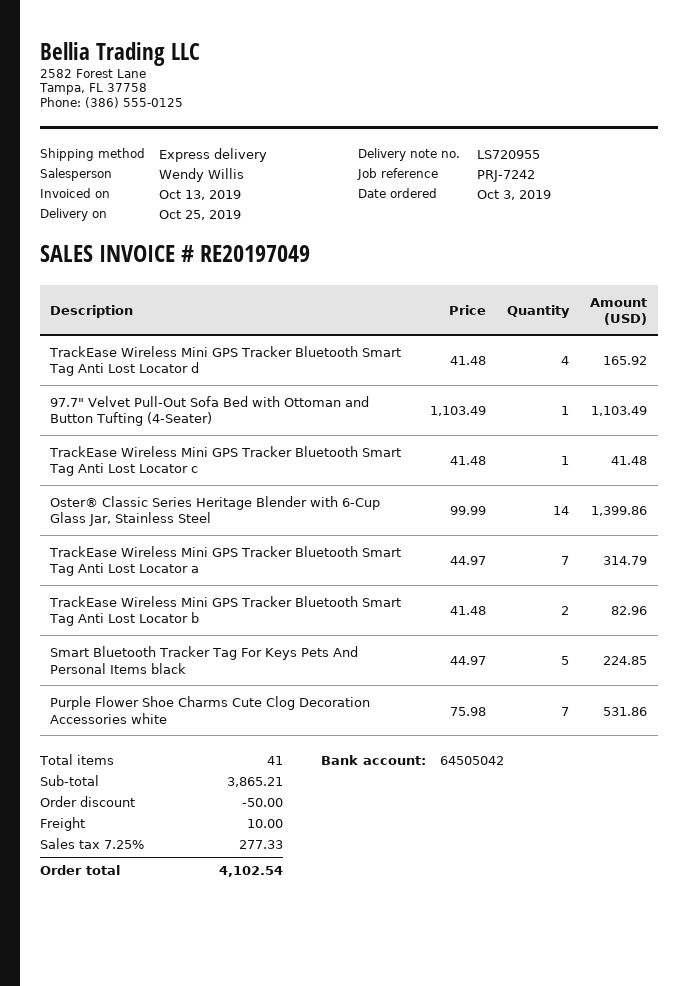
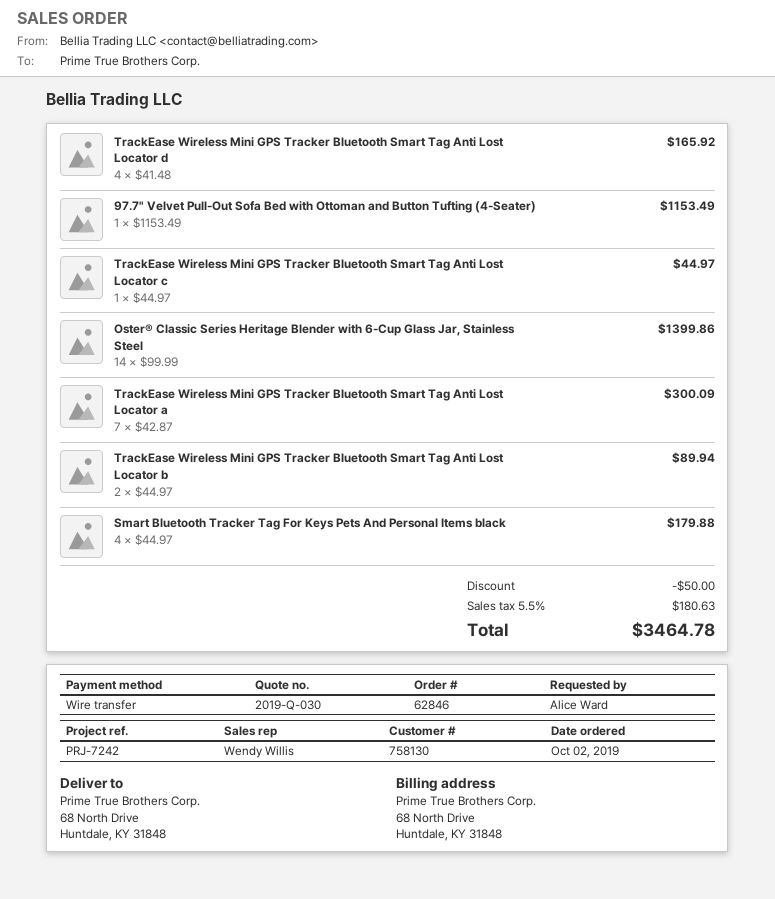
order date: 2019-10-03 -> 2019-10-02
97.7" Velvet Pull-Out Sofa Bed with Ottoman and Button Tufting (4-Seater): 1 x 1103.49 = 1103.49 -> 1 x 1153.49 = 1153.49
TrackEase Wireless Mini GPS Tracker Bluetooth Smart Tag Anti Lost Locator c: 1 x 41.48 = 41.48 -> 1 x 44.97 = 44.97
TrackEase Wireless Mini GPS Tracker Bluetooth Smart Tag Anti Lost Locator a: 7 x 44.97 = 314.79 -> 7 x 42.87 = 300.09
TrackEase Wireless Mini GPS Tracker Bluetooth Smart Tag Anti Lost Locator b: 2 x 41.48 = 82.96 -> 2 x 44.97 = 89.94
Smart Bluetooth Tracker Tag For Keys Pets And Personal Items black: 5 x 44.97 = 224.85 -> 4 x 44.97 = 179.88
Purple Flower Shoe Charms Cute Clog Decoration Accessories white: 7 x 75.98 = 531.86 -> none
shipping: 10.00 -> none
tax: 7.25% = 277.33 -> 5.5% = 180.63
total: 4102.54 -> 3464.78

